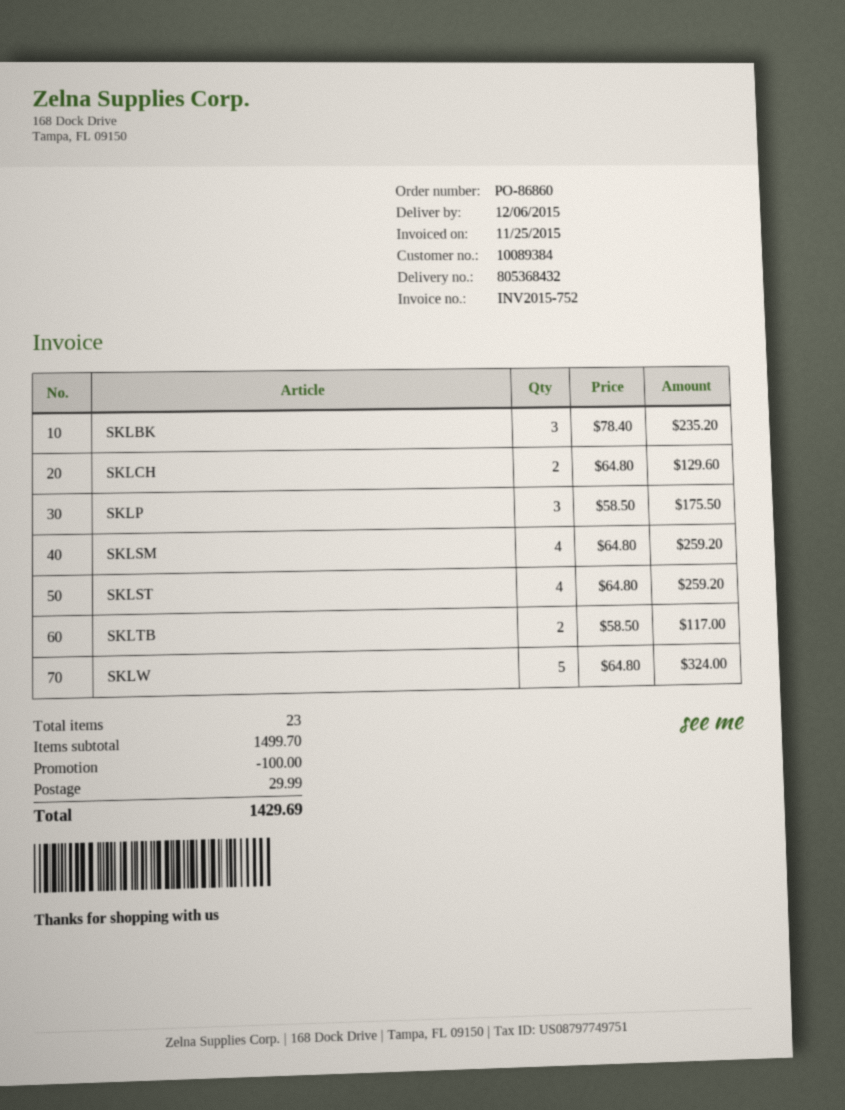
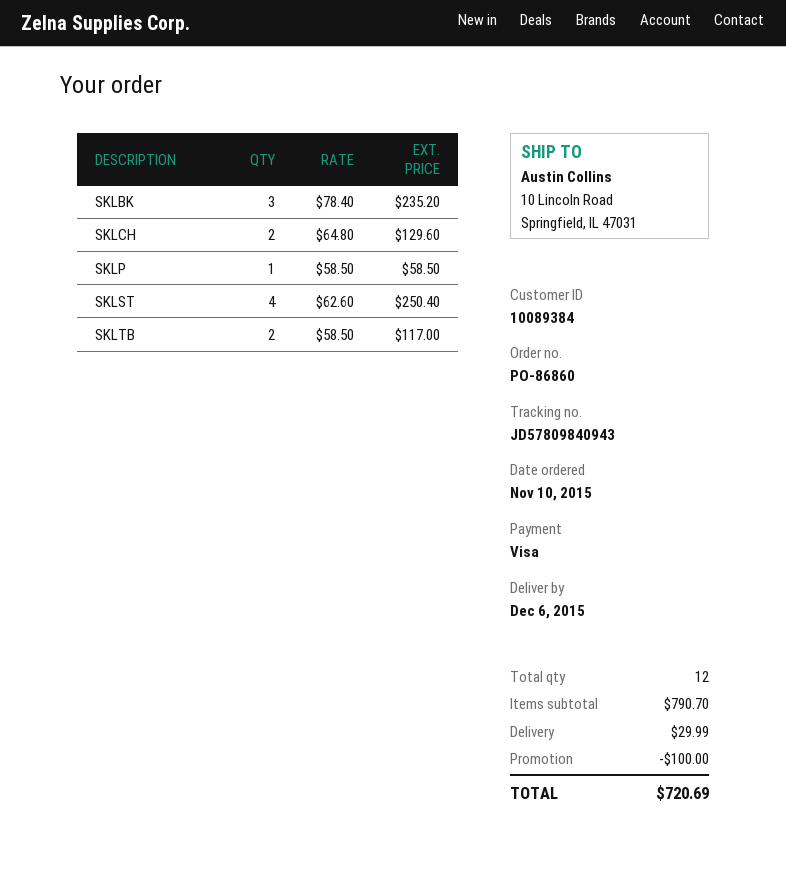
SKLP: 3 x 58.50 = 175.50 -> 1 x 58.50 = 58.50
SKLSM: 4 x 64.80 = 259.20 -> none
SKLST: 4 x 64.80 = 259.20 -> 4 x 62.60 = 250.40
SKLW: 5 x 64.80 = 324.00 -> none
total quantity: 23 -> 12
subtotal: 1499.70 -> 790.70
total: 1429.69 -> 720.69

